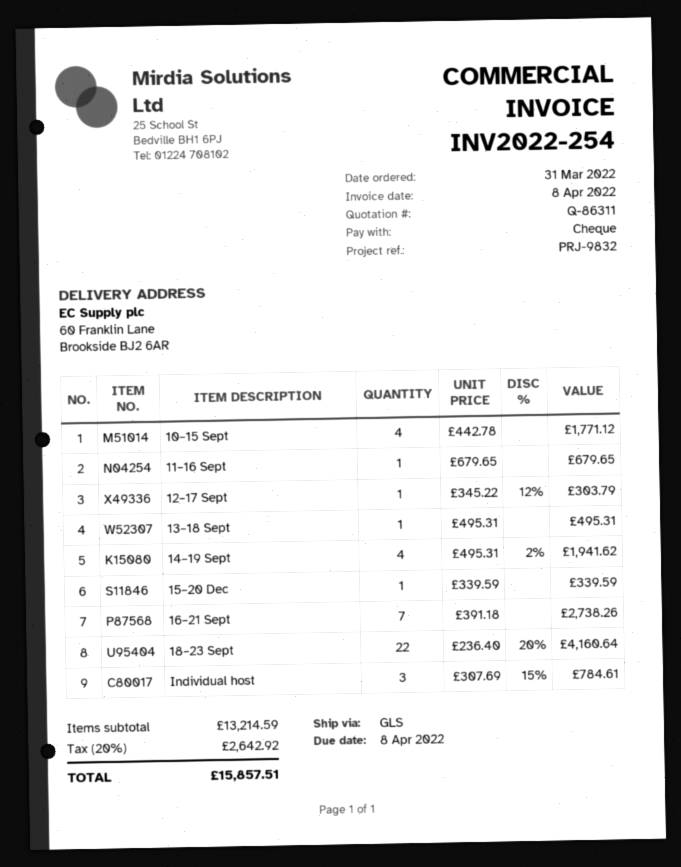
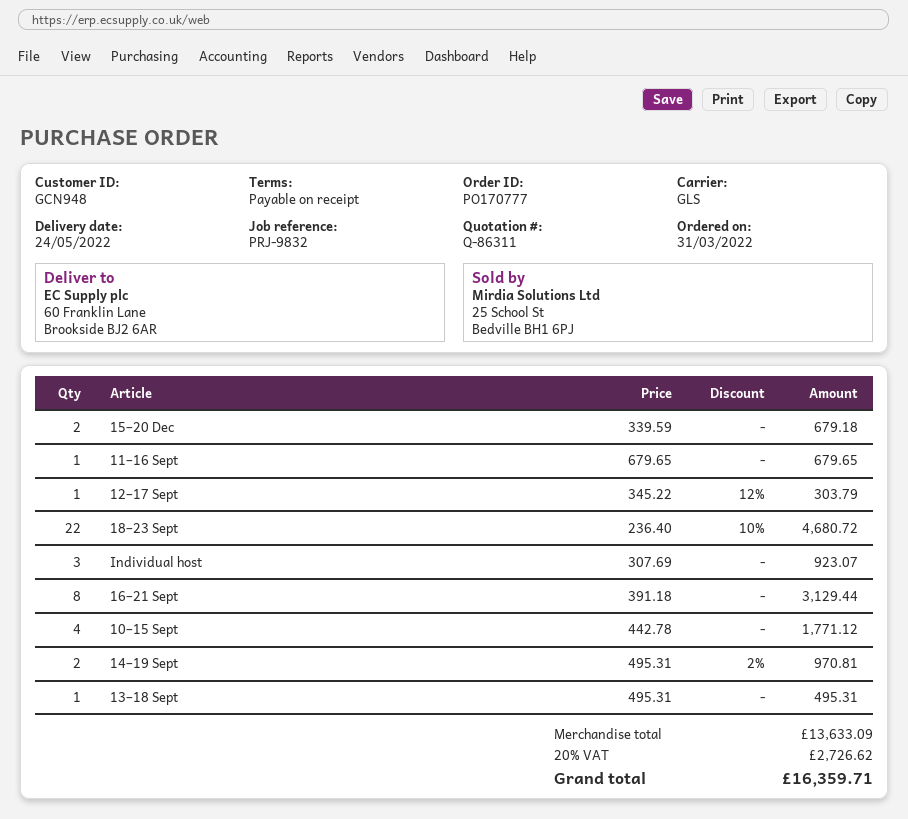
14–19 Sept: 4 x 495.31 - 2% = 1941.62 -> 2 x 495.31 - 2% = 970.81
15–20 Dec: 1 x 339.59 = 339.59 -> 2 x 339.59 = 679.18
16–21 Sept: 7 x 391.18 = 2738.26 -> 8 x 391.18 = 3129.44
18–23 Sept: 22 x 236.40 - 20% = 4160.64 -> 22 x 236.40 - 10% = 4680.72
Individual host: 3 x 307.69 - 15% = 784.61 -> 3 x 307.69 = 923.07
subtotal: 13214.59 -> 13633.09
tax: 20% = 2642.92 -> 20% = 2726.62
total: 15857.51 -> 16359.71

